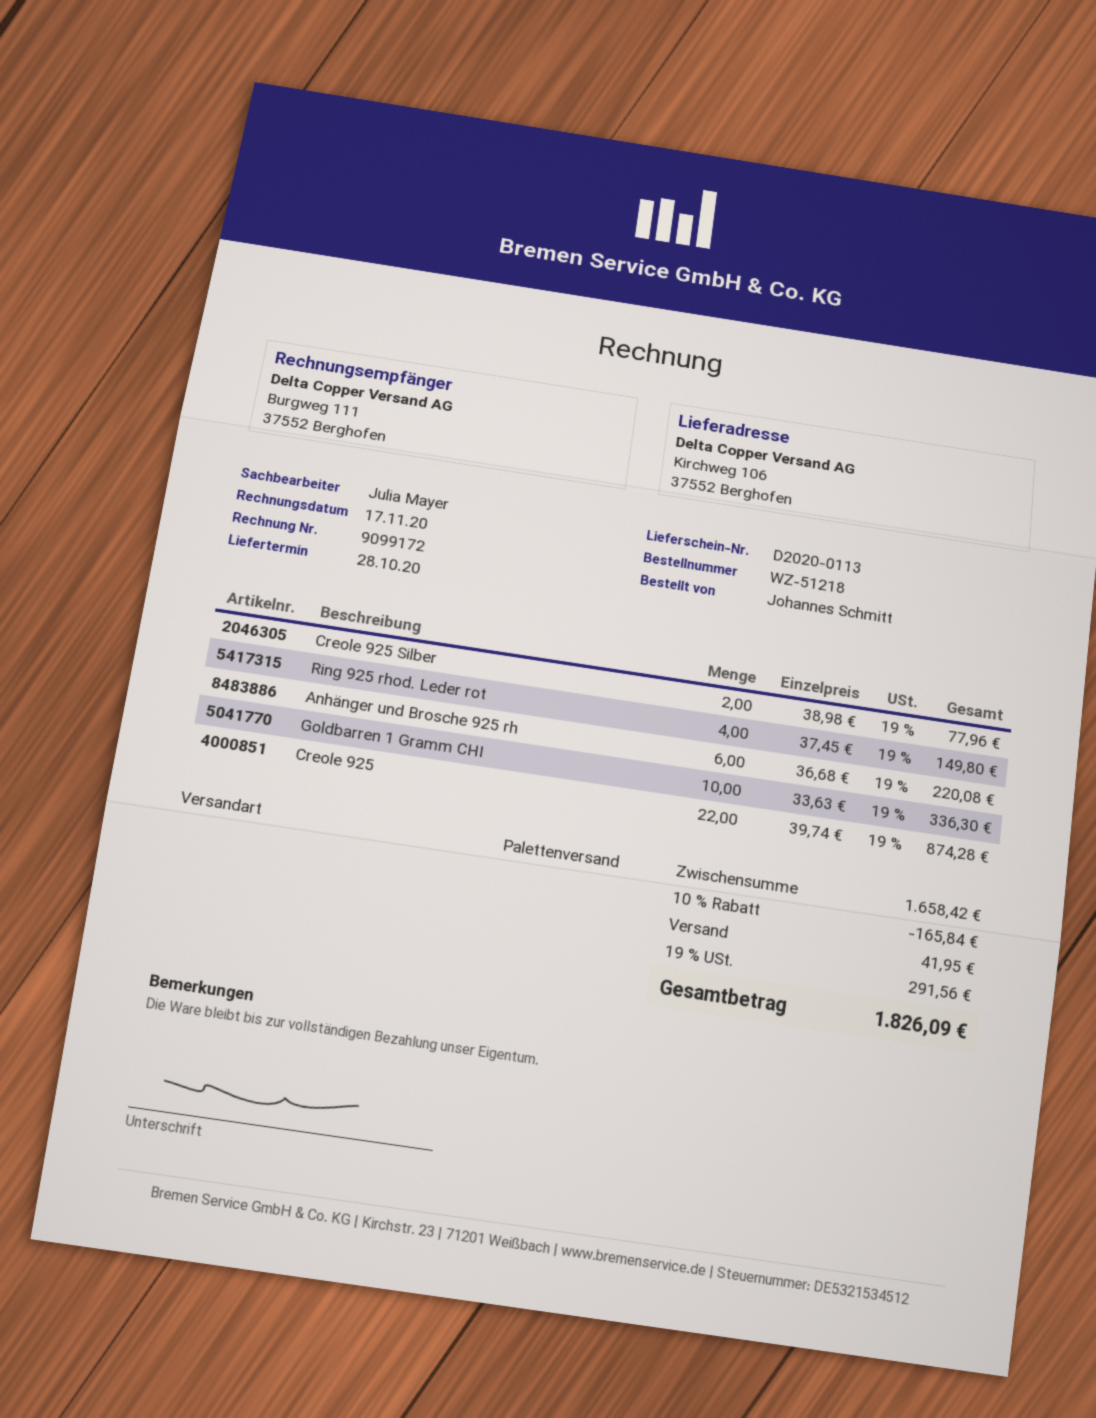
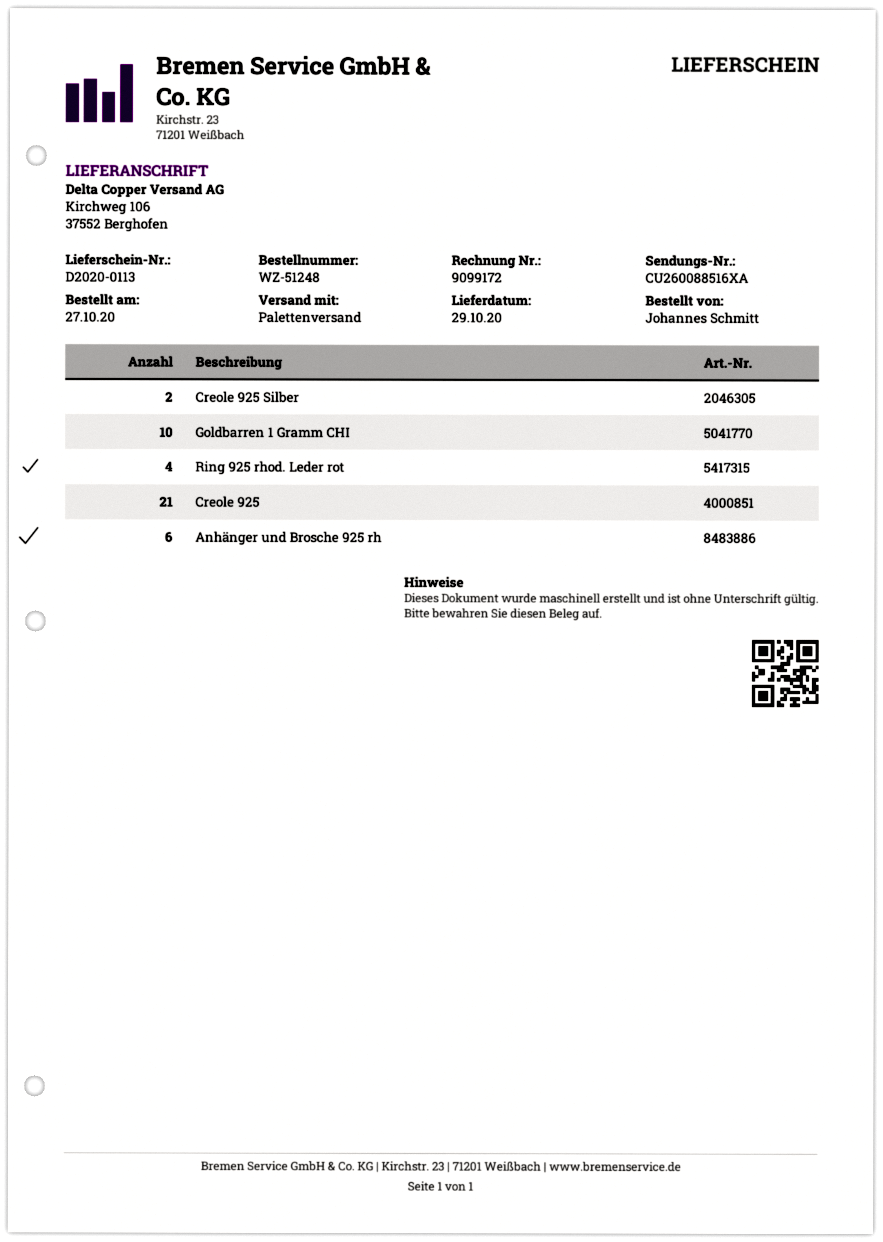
order number: WZ-51218 -> WZ-51248
delivery date: 2020-10-28 -> 2020-10-29
Creole 925: 22 -> 21

